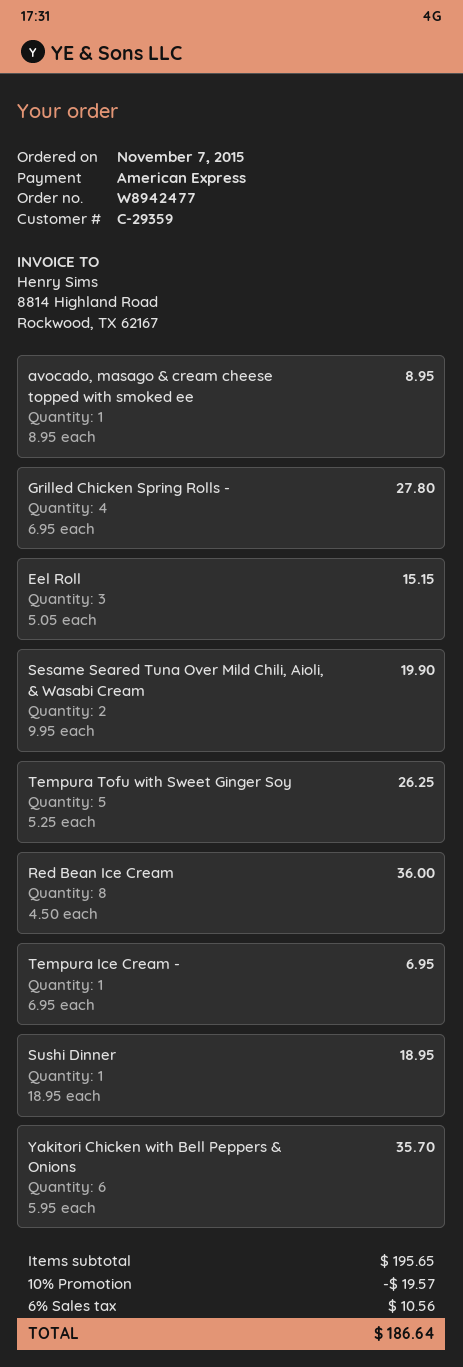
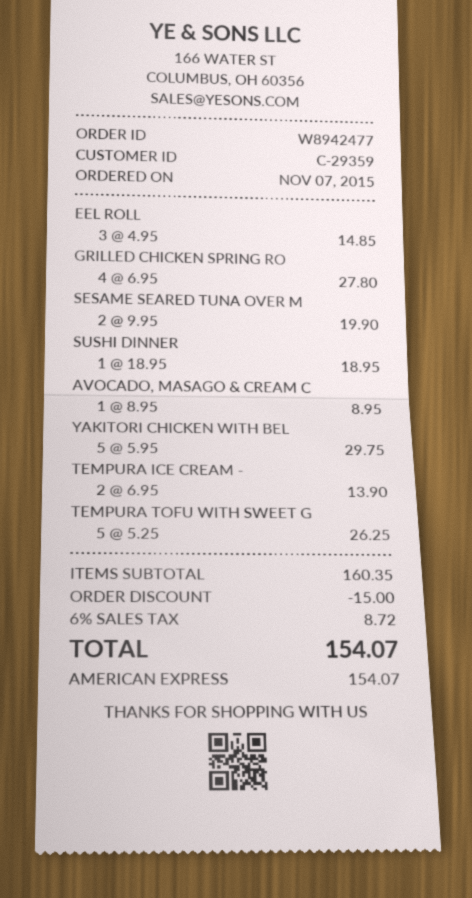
Eel Roll: 3 x 5.05 = 15.15 -> 3 x 4.95 = 14.85
Red Bean Ice Cream: 8 x 4.50 = 36.00 -> none
Tempura Ice Cream -: 1 x 6.95 = 6.95 -> 2 x 6.95 = 13.90
Yakitori Chicken with Bell Peppers & Onions: 6 x 5.95 = 35.70 -> 5 x 5.95 = 29.75
subtotal: 195.65 -> 160.35
discount: 19.57 -> 15.00
tax: 6% = 10.56 -> 6% = 8.72
total: 186.64 -> 154.07

